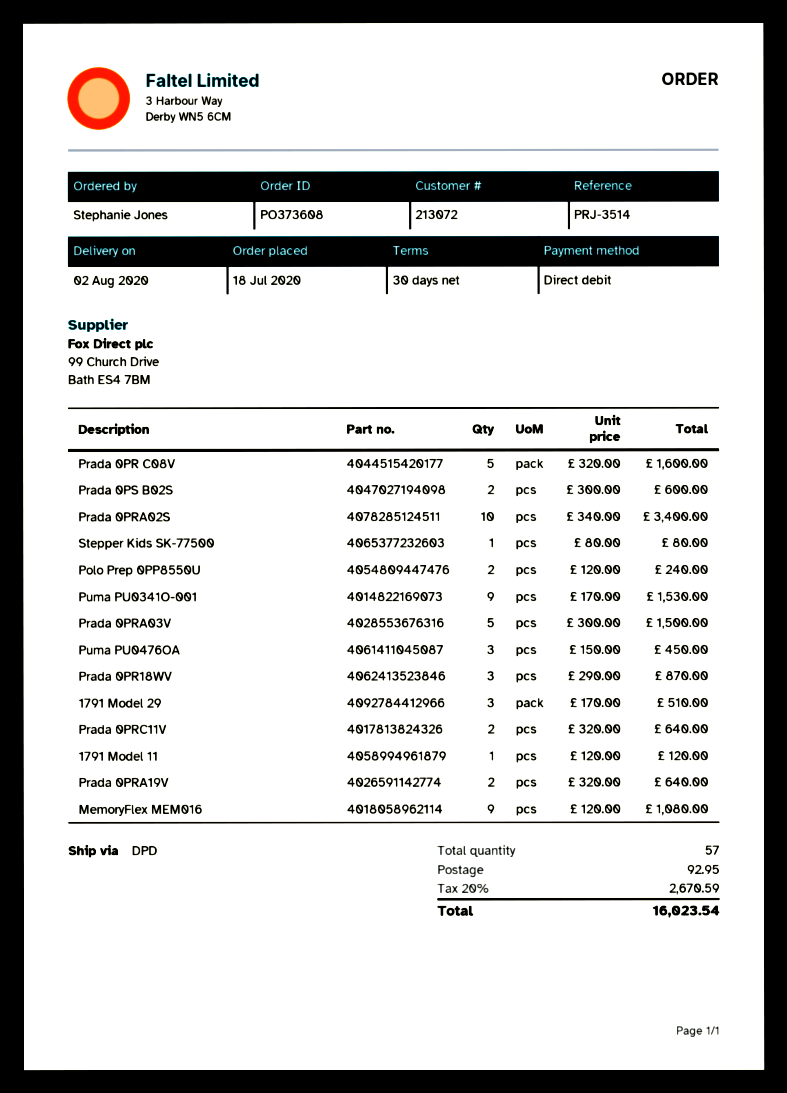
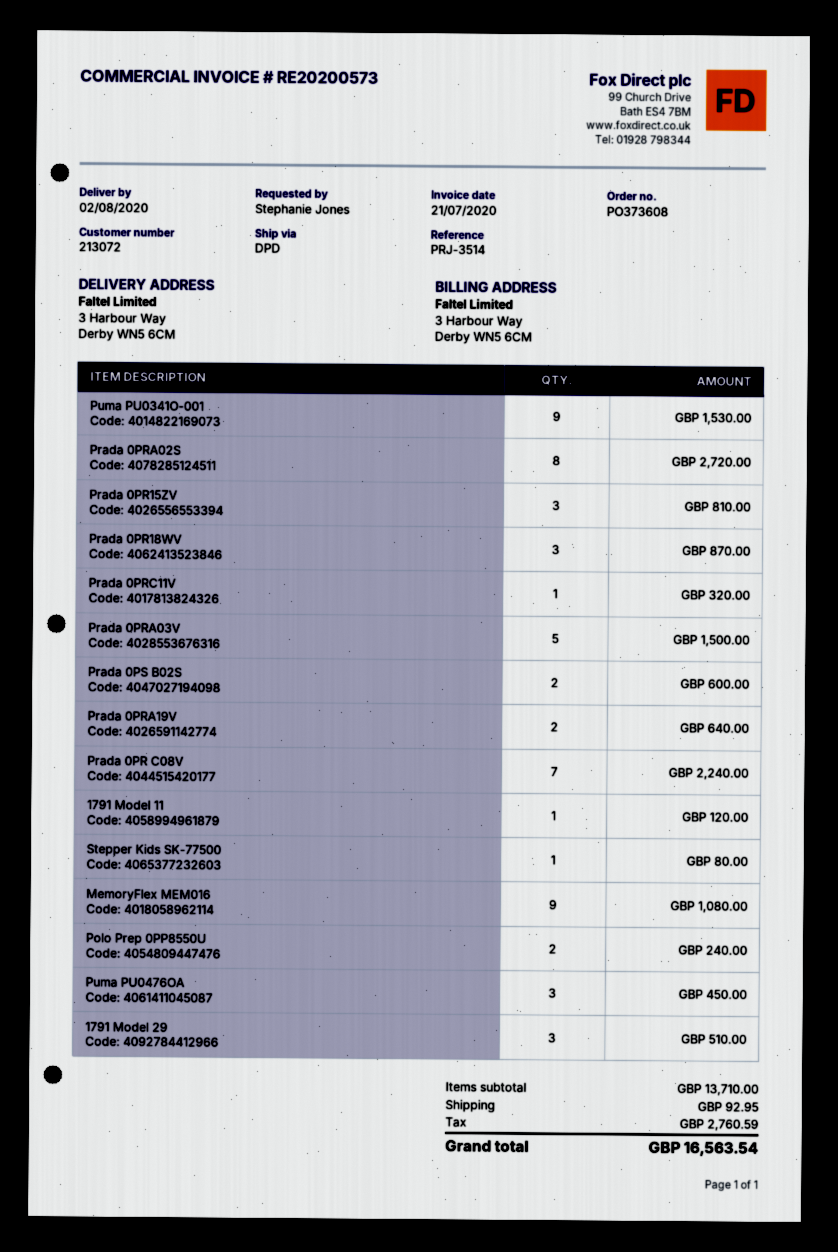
Prada 0PR C08V: 5 for 1600.00 -> 7 for 2240.00
Prada 0PRA02S: 10 for 3400.00 -> 8 for 2720.00
Prada 0PRC11V: 2 for 640.00 -> 1 for 320.00
Prada 0PR15ZV: none -> 3 for 810.00
tax: 2670.59 -> 2760.59
total: 16023.54 -> 16563.54

